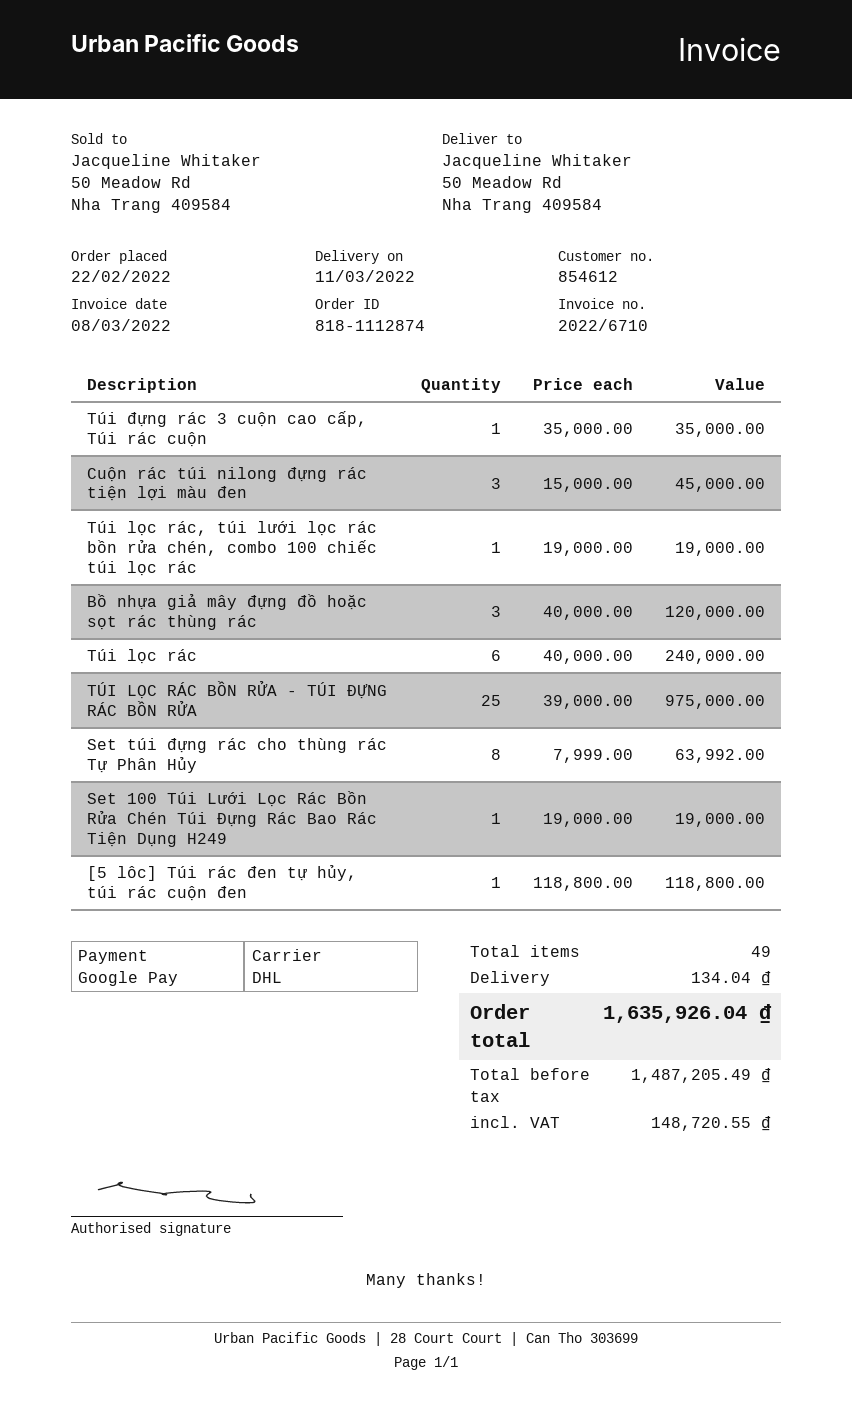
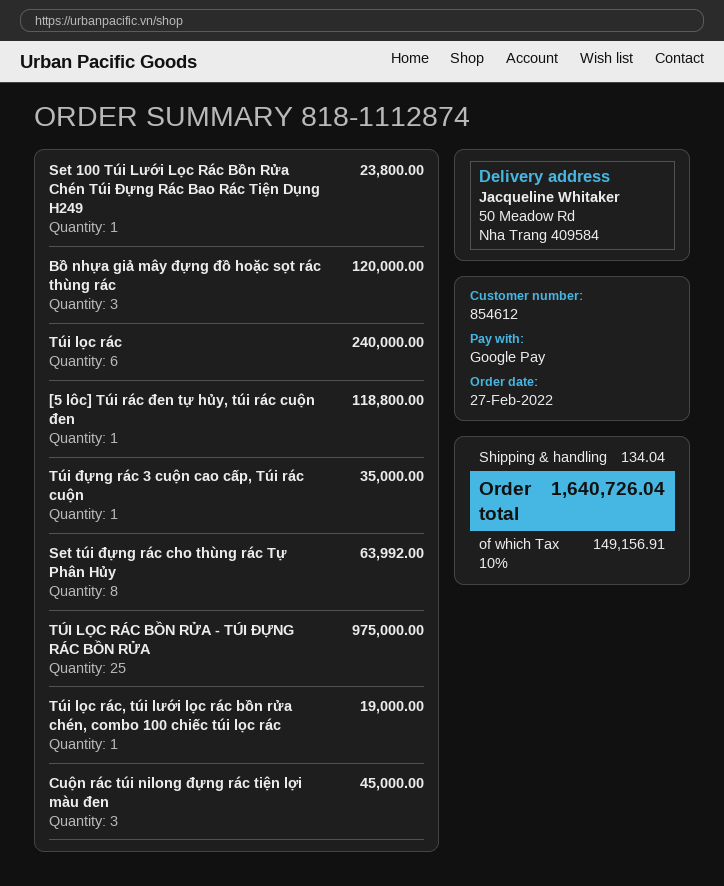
order date: 2022-02-22 -> 2022-02-27
Set 100 Túi Lưới Lọc Rác Bồn Rửa Chén Túi Đựng Rác Bao Rác Tiện Dụng H249: 1 for 19000.00 -> 1 for 23800.00
tax: 148720.55 -> 149156.91
total: 1635926.04 -> 1640726.04

